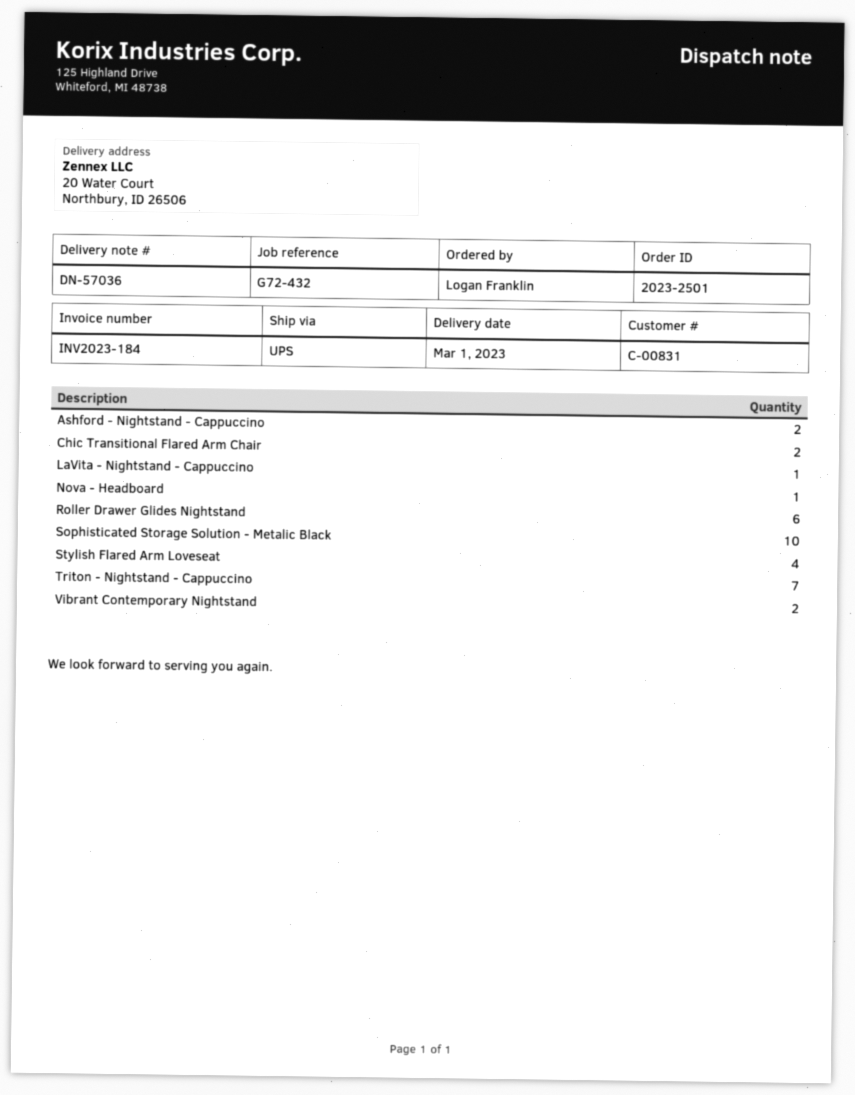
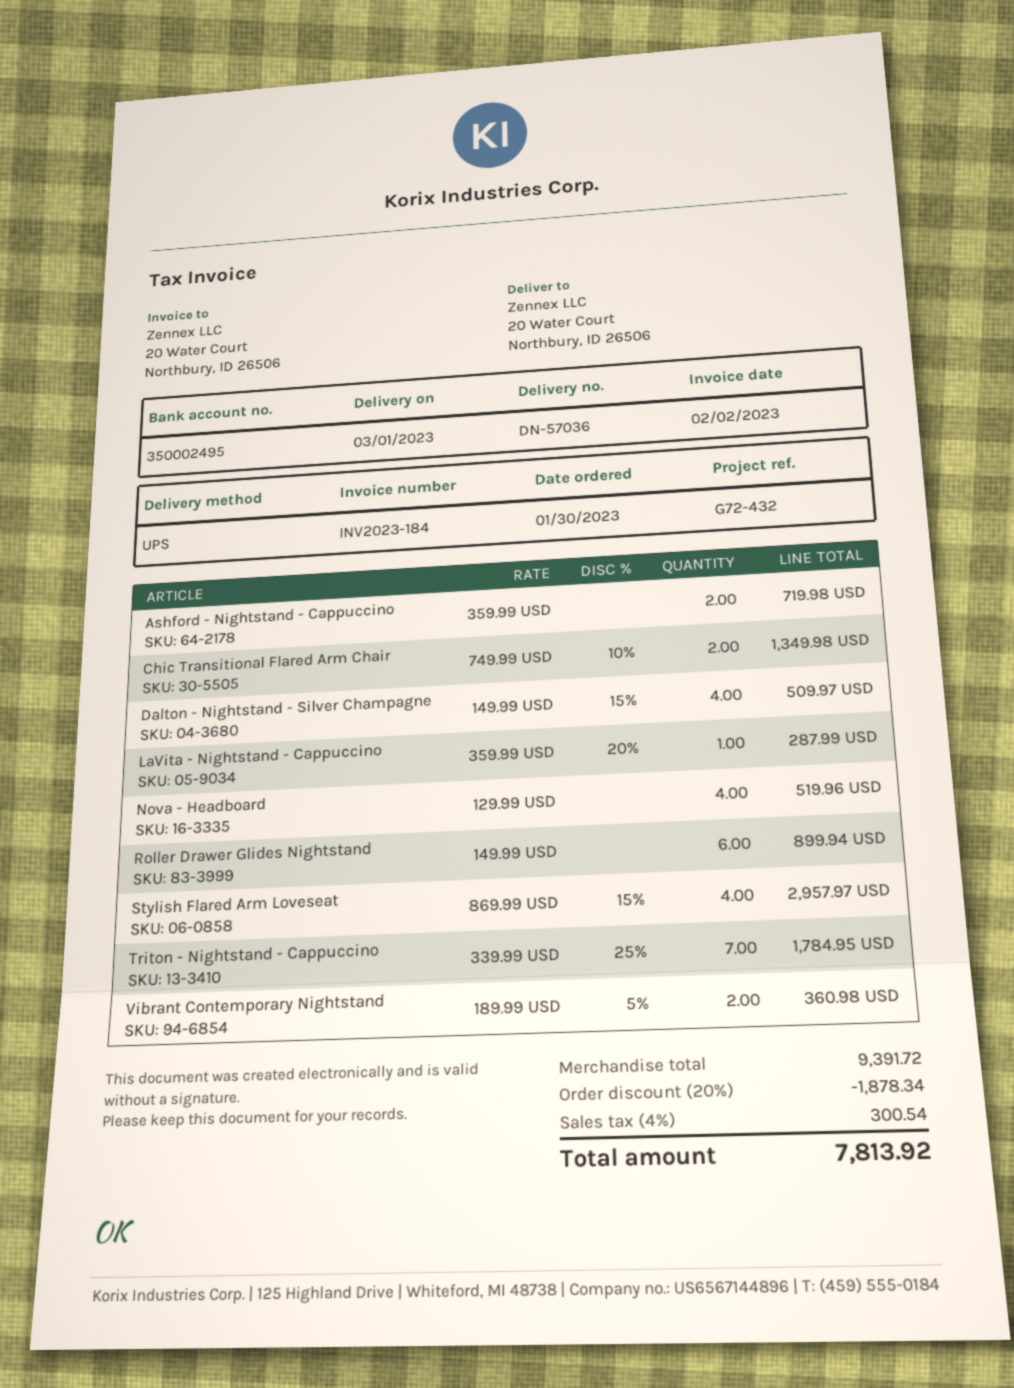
Nova - Headboard: 1 -> 4
Sophisticated Storage Solution - Metalic Black: 10 -> none
Dalton - Nightstand - Silver Champagne: none -> 4

